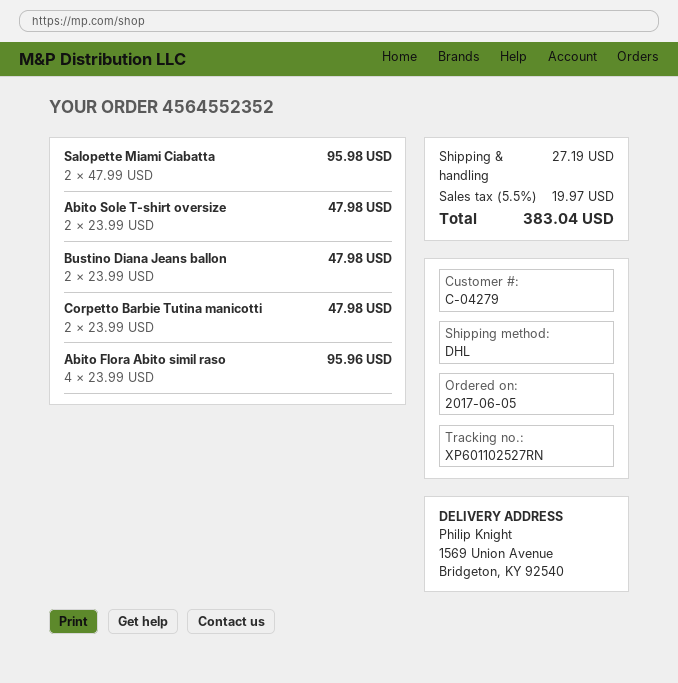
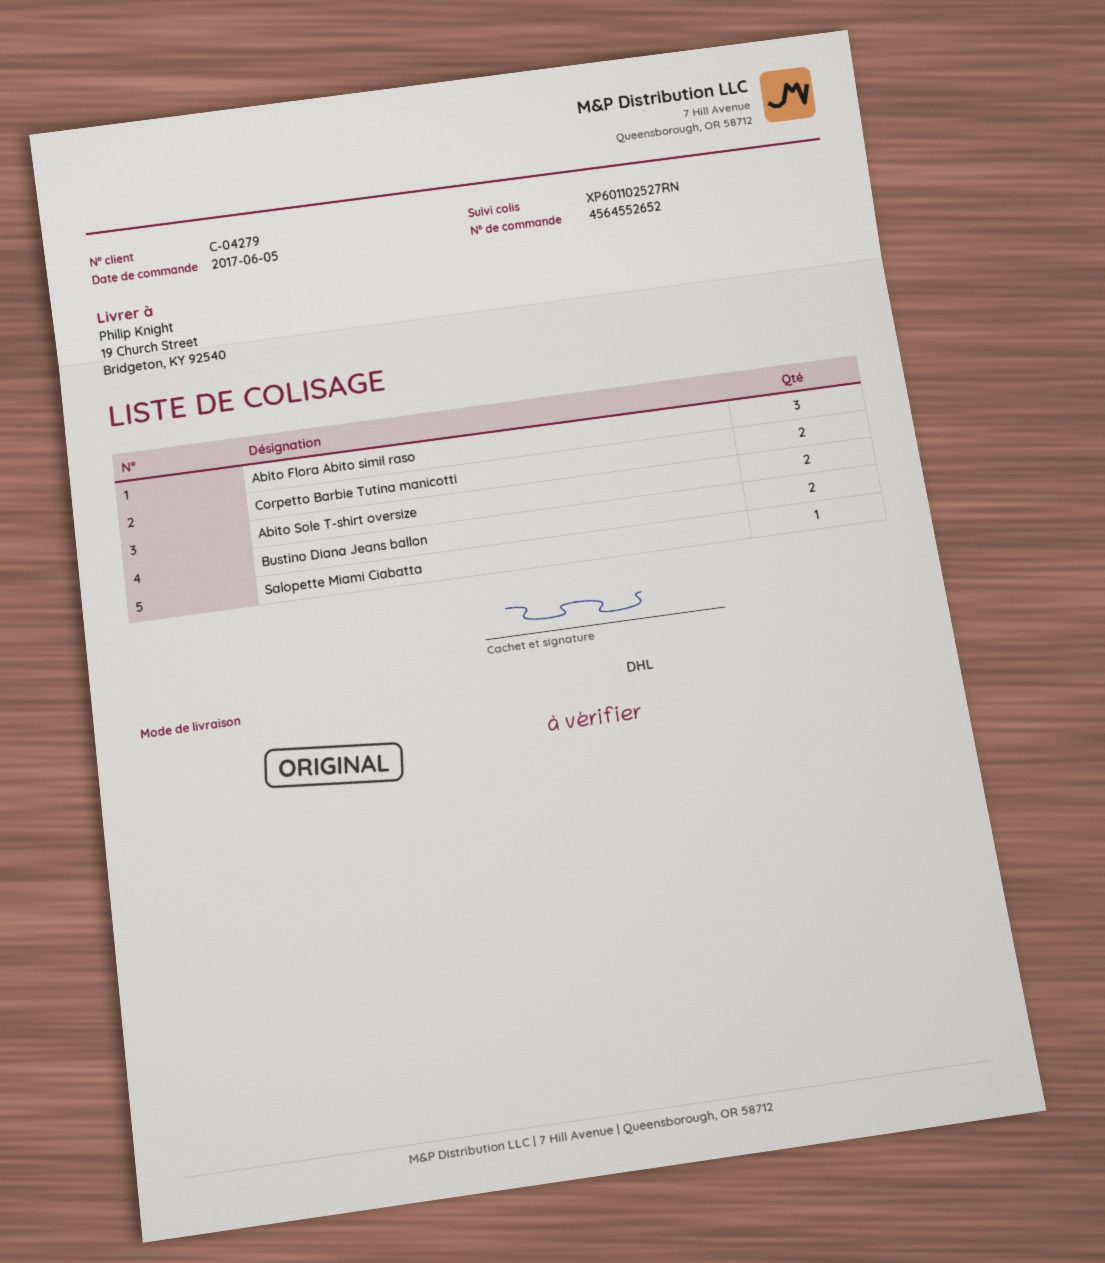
order number: 4564552352 -> 4564552652
ship to: 1569 Union Avenue, Bridgeton, KY 92540 -> 19 Church Street, Bridgeton, KY 92540
Salopette Miami Ciabatta: 2 -> 1
Abito Flora Abito simil raso: 4 -> 3

